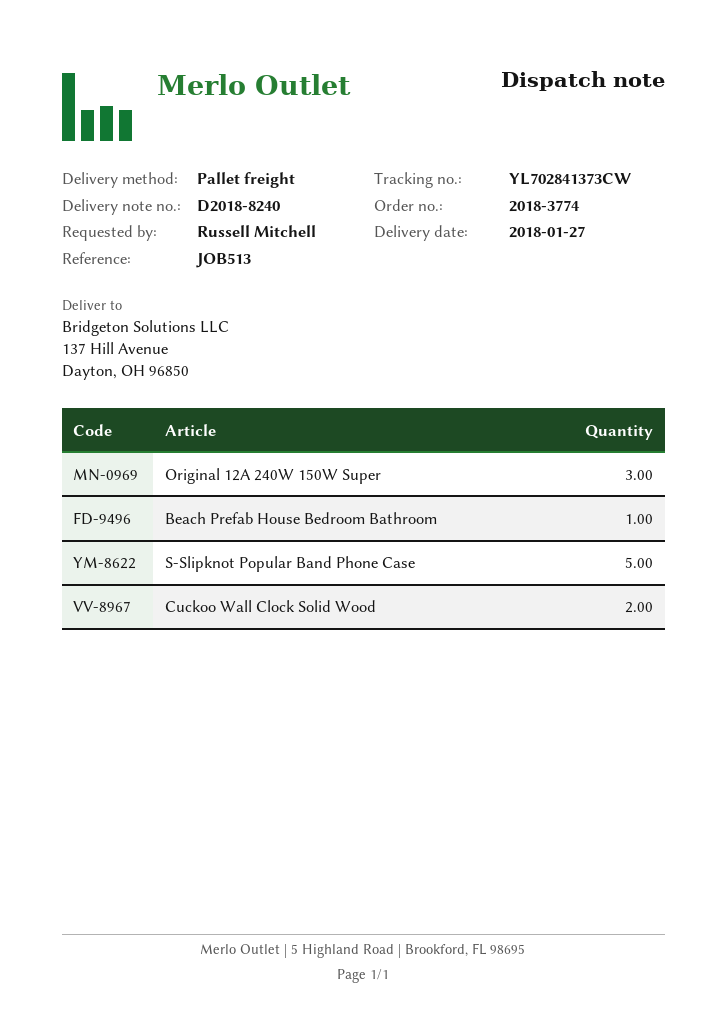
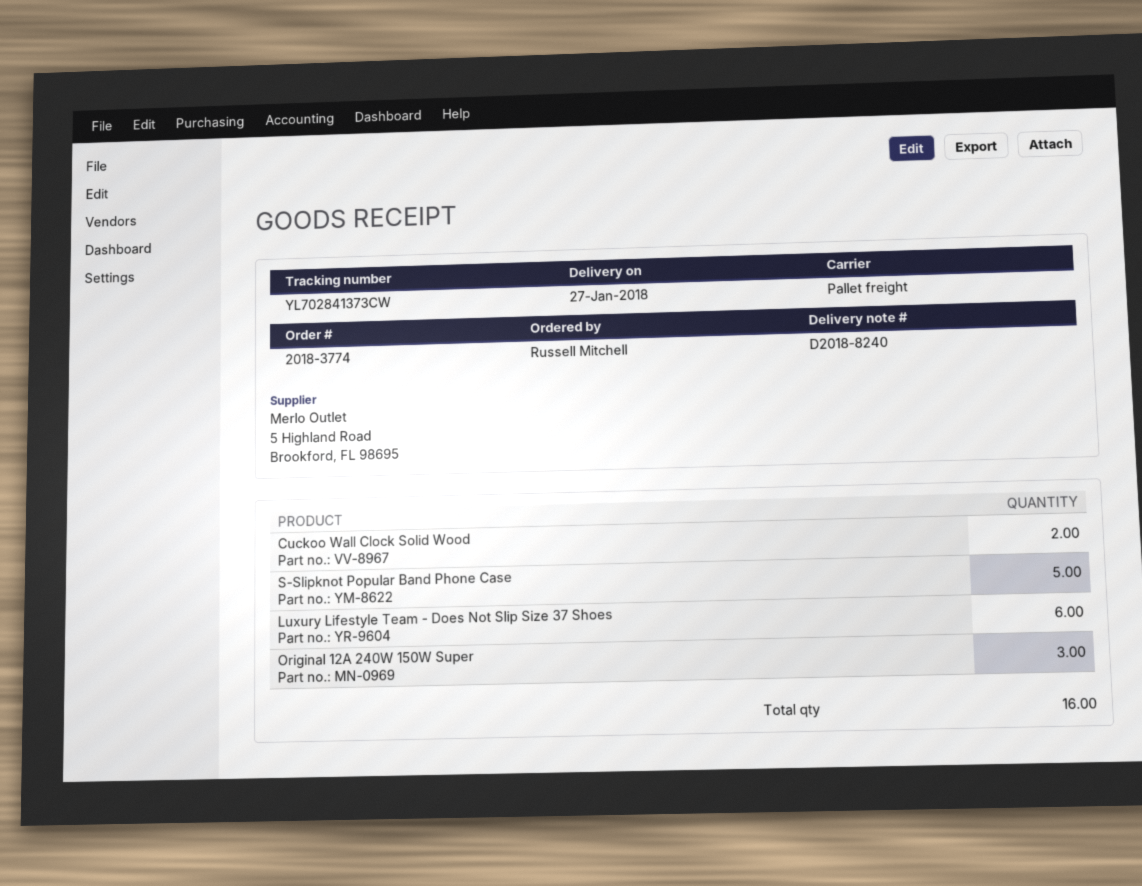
Beach Prefab House Bedroom Bathroom: 1 -> none
Luxury Lifestyle Team - Does Not Slip Size 37 Shoes: none -> 6

